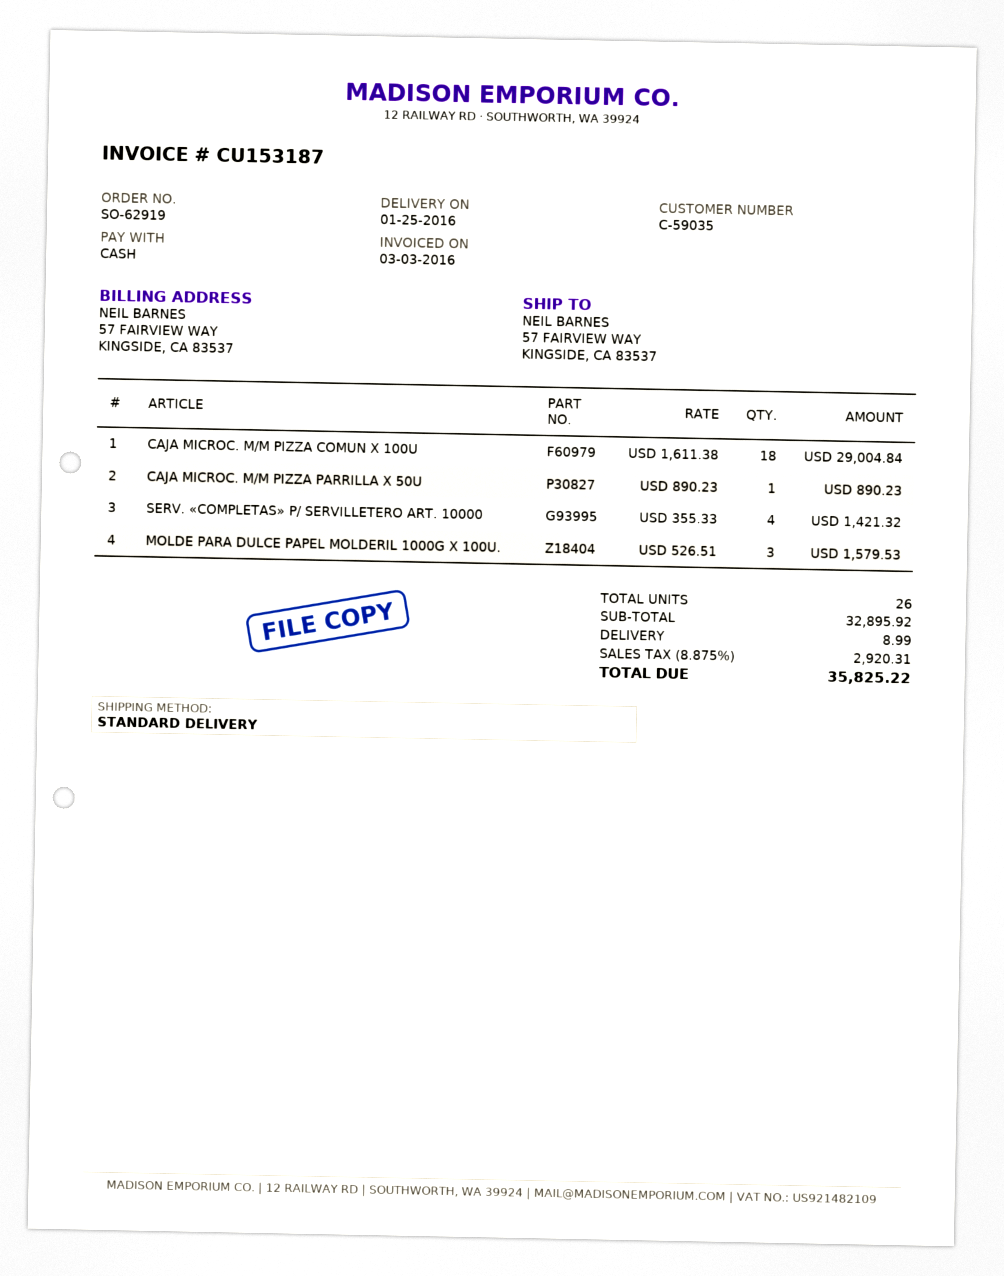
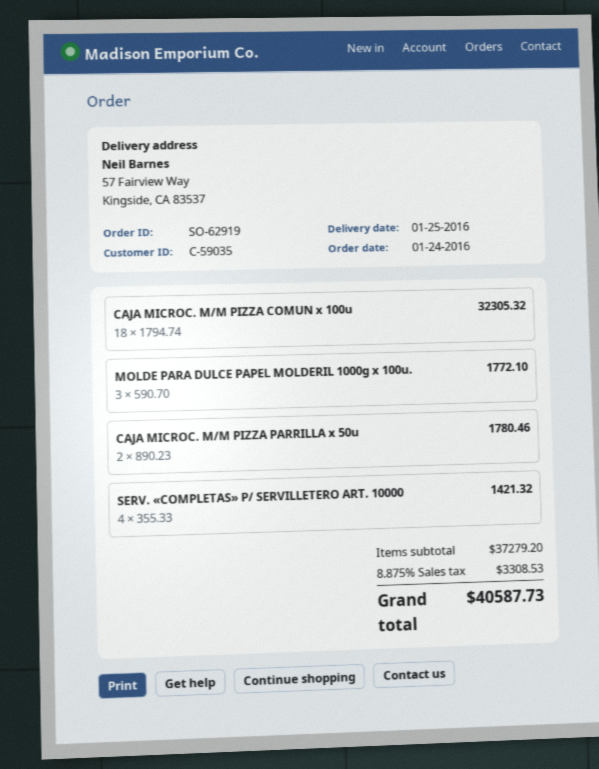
CAJA MICROC. M/M PIZZA COMUN X 100U: 18 x 1611.38 = 29004.84 -> 18 x 1794.74 = 32305.32
CAJA MICROC. M/M PIZZA PARRILLA X 50U: 1 x 890.23 = 890.23 -> 2 x 890.23 = 1780.46
MOLDE PARA DULCE PAPEL MOLDERIL 1000G X 100U.: 3 x 526.51 = 1579.53 -> 3 x 590.70 = 1772.10
subtotal: 32895.92 -> 37279.20
shipping: 8.99 -> none
tax: 8.875% = 2920.31 -> 8.875% = 3308.53
total: 35825.22 -> 40587.73

